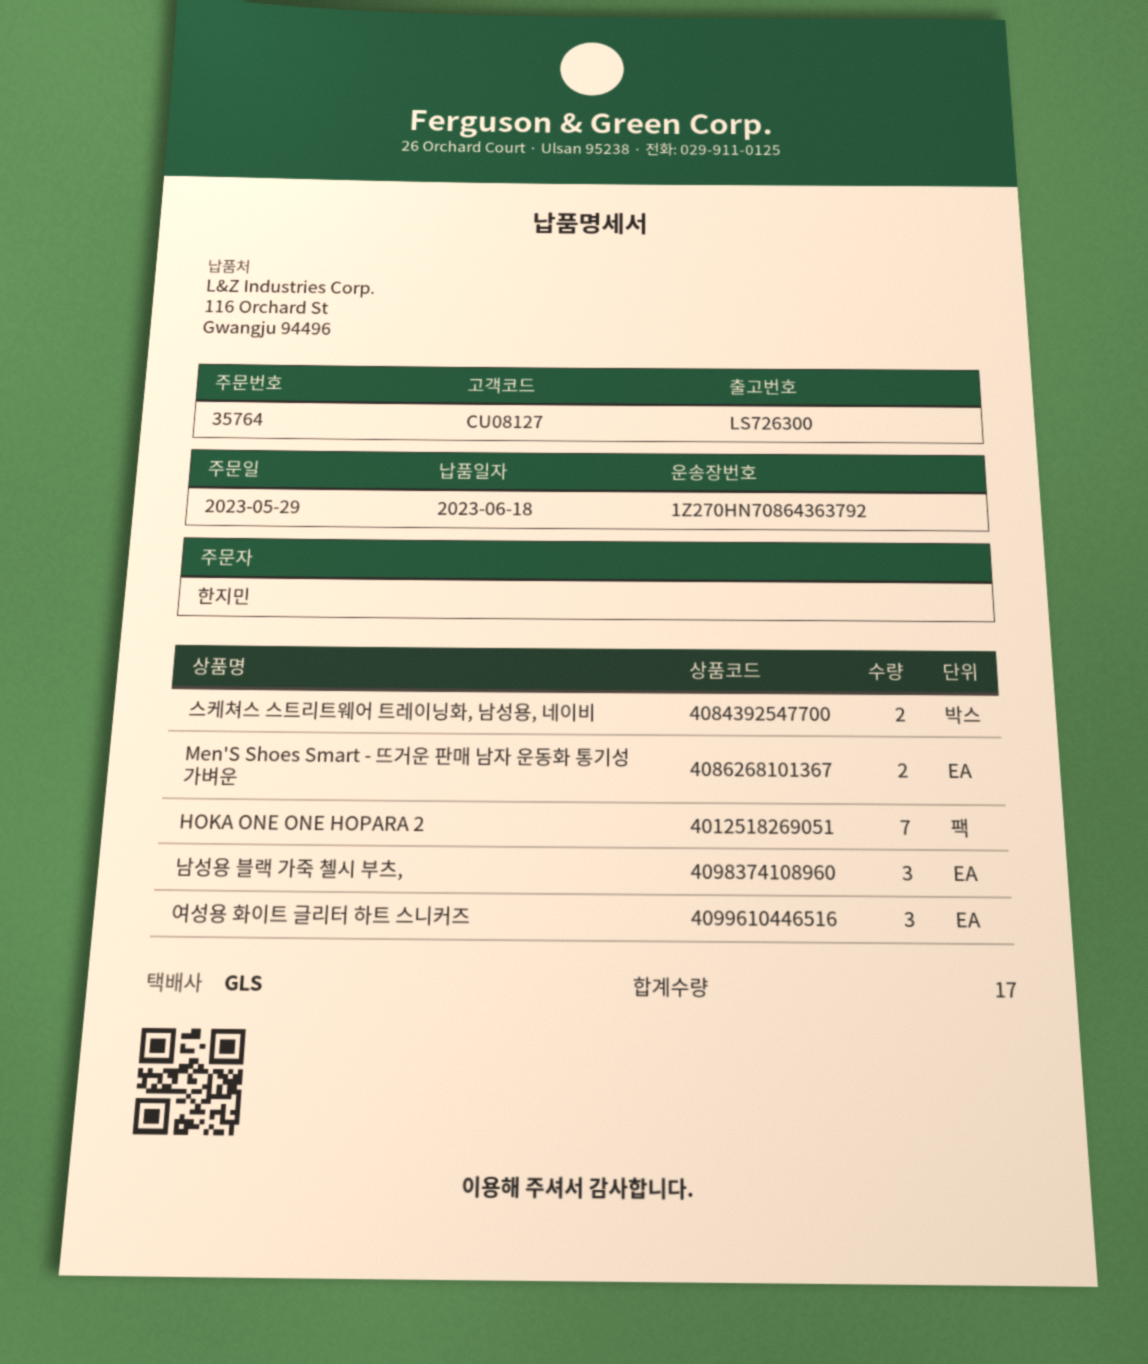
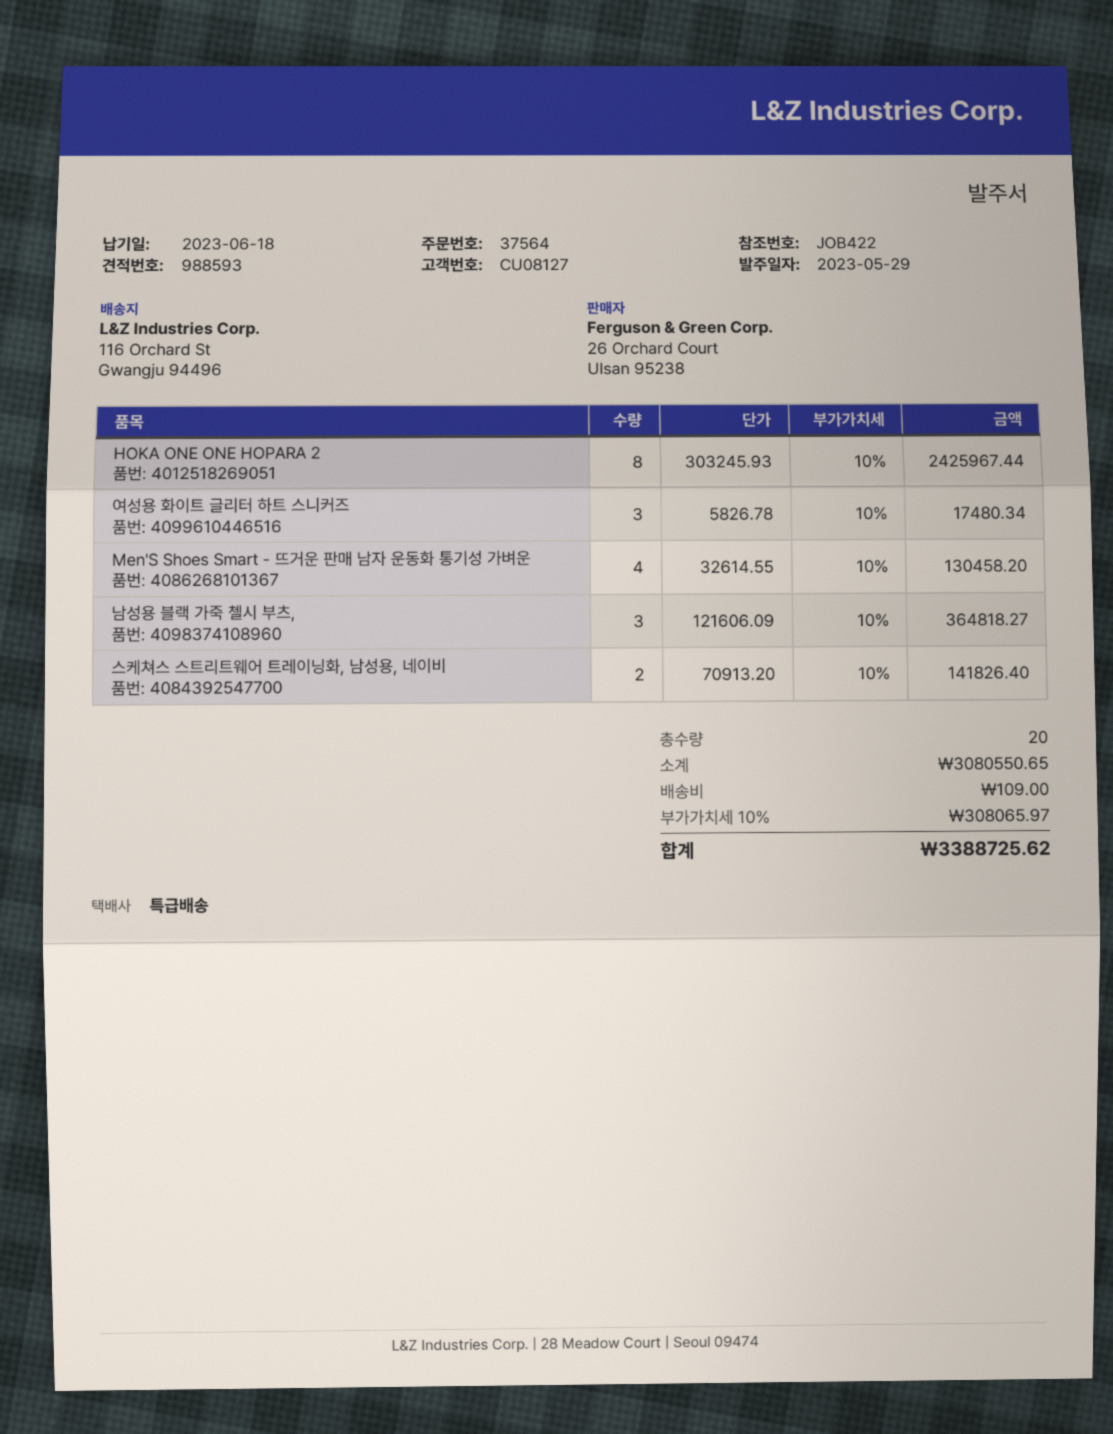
order number: 35764 -> 37564
shipping method: GLS -> express
Men'S Shoes Smart - 뜨거운 판매 남자 운동화 통기성 가벼운: 2 -> 4
HOKA ONE ONE HOPARA 2: 7 -> 8
total quantity: 17 -> 20

